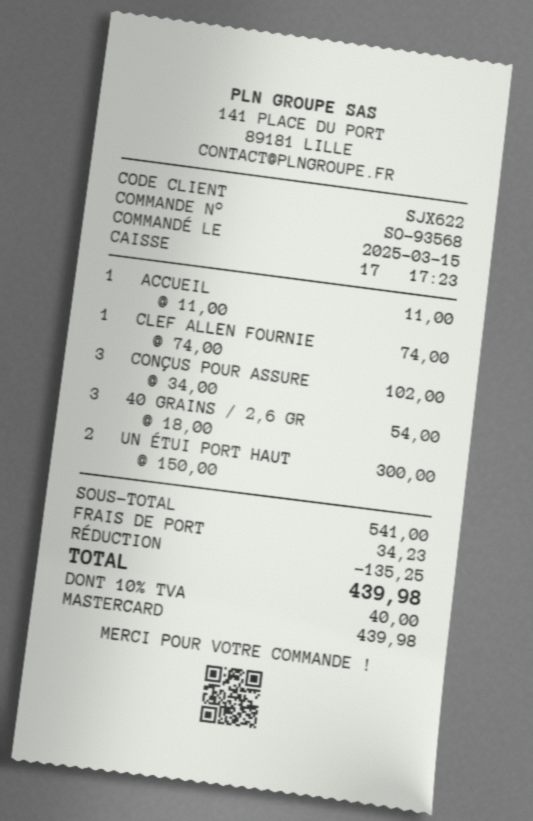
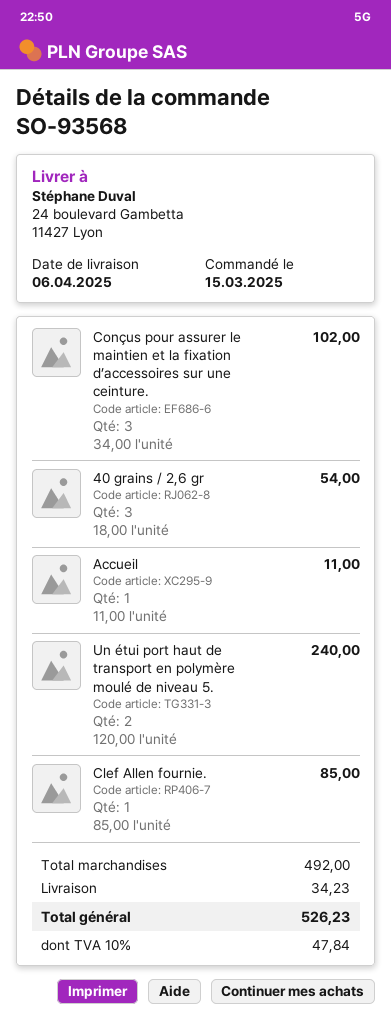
CLEF ALLEN FOURNIE: 1 x 74.00 = 74.00 -> 1 x 85.00 = 85.00
UN ÉTUI PORT HAUT: 2 x 150.00 = 300.00 -> 2 x 120.00 = 240.00
subtotal: 541.00 -> 492.00
discount: 135.25 -> none
tax: 10% = 40.00 -> 10% = 47.84
total: 439.98 -> 526.23

